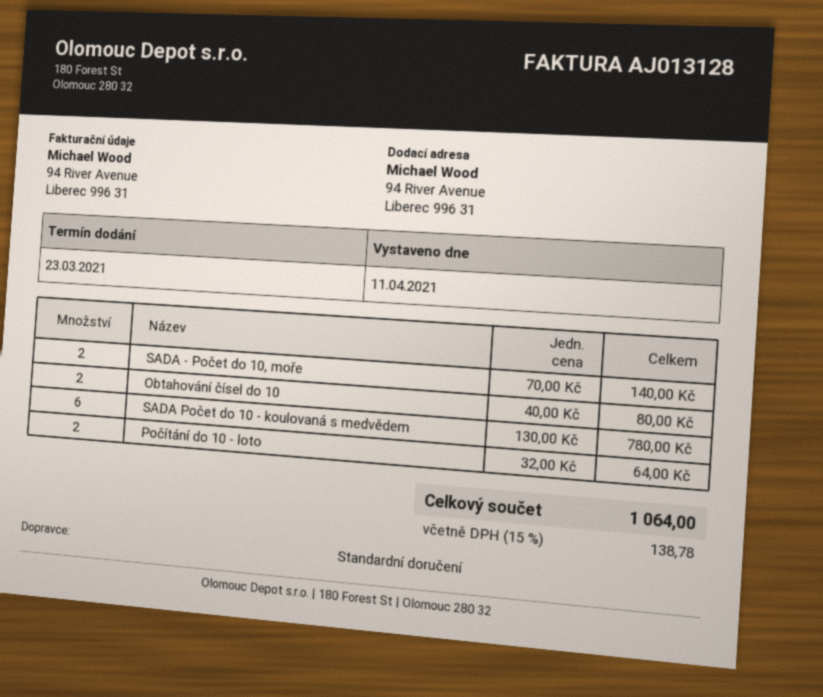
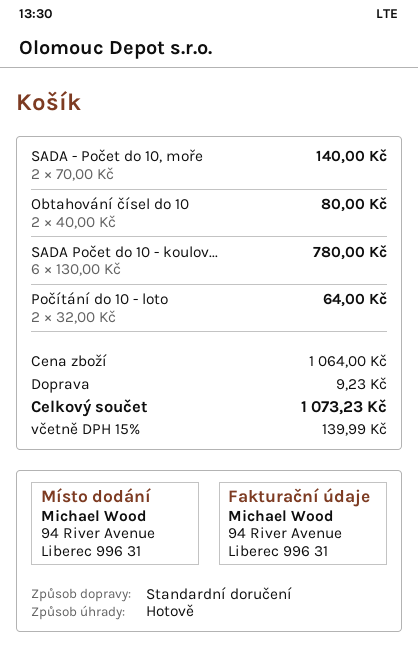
shipping: none -> 9.23
tax: 15% = 138.78 -> 15% = 139.99
total: 1064.00 -> 1073.23

